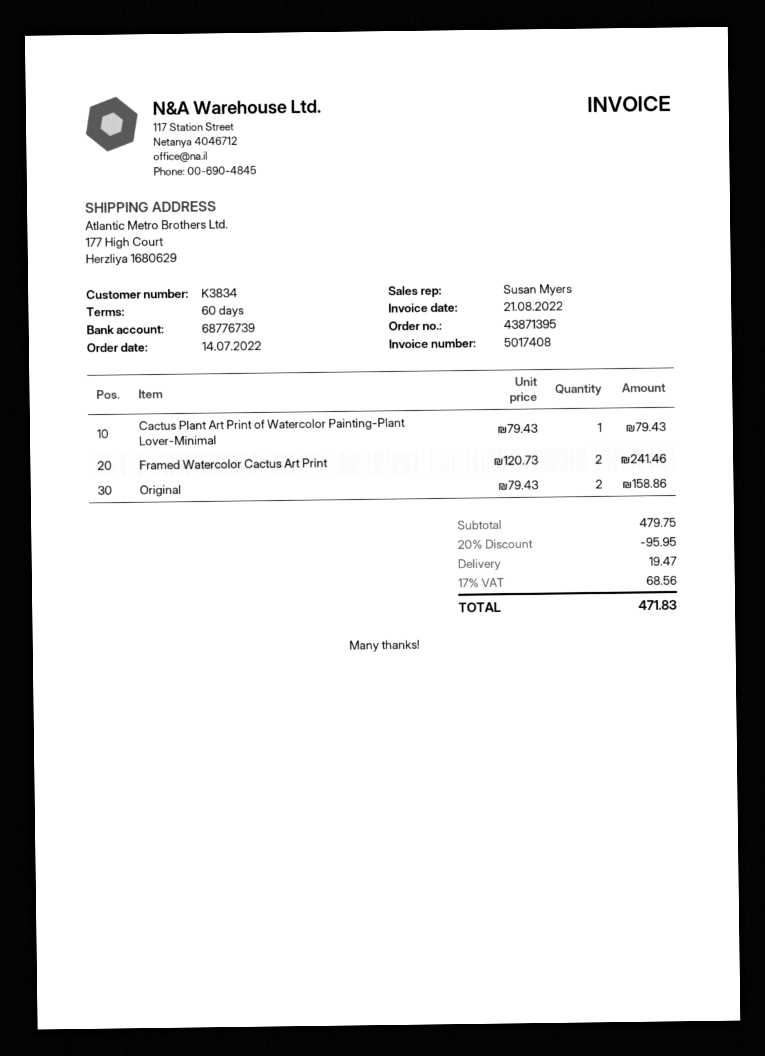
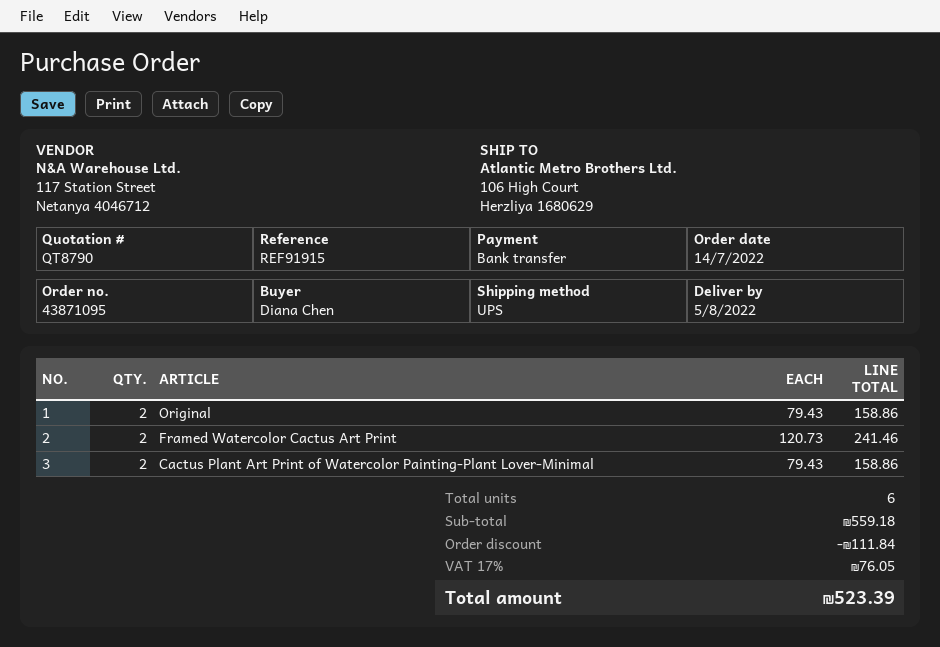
order number: 43871395 -> 43871095
ship to: 177 High Court, Herzliya 1680629 -> 106 High Court, Herzliya 1680629
Cactus Plant Art Print of Watercolor Painting-Plant Lover-Minimal: 1 x 79.43 = 79.43 -> 2 x 79.43 = 158.86
subtotal: 479.75 -> 559.18
discount: 95.95 -> 111.84
shipping: 19.47 -> none
tax: 17% = 68.56 -> 17% = 76.05
total: 471.83 -> 523.39

